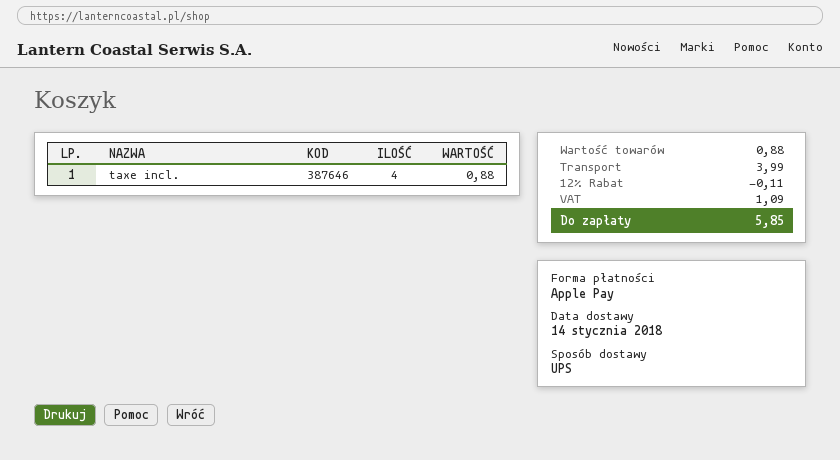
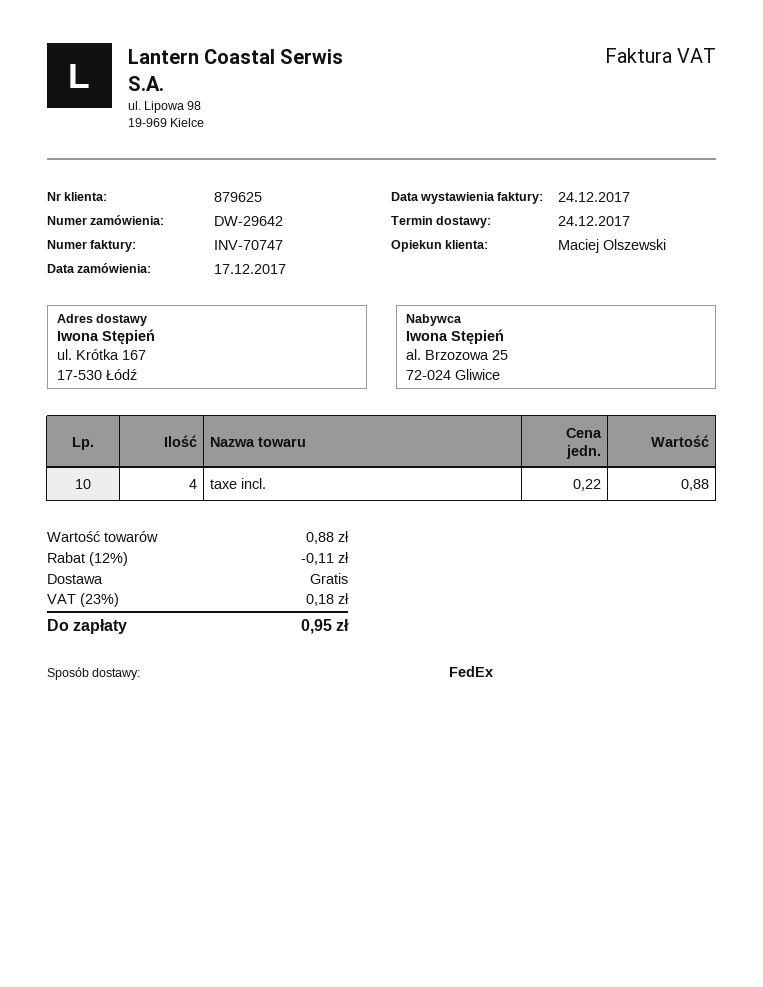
delivery date: 2018-01-14 -> 2017-12-24
shipping method: UPS -> FedEx
shipping: 3.99 -> 0.00
tax: 1.09 -> 0.18
total: 5.85 -> 0.95

